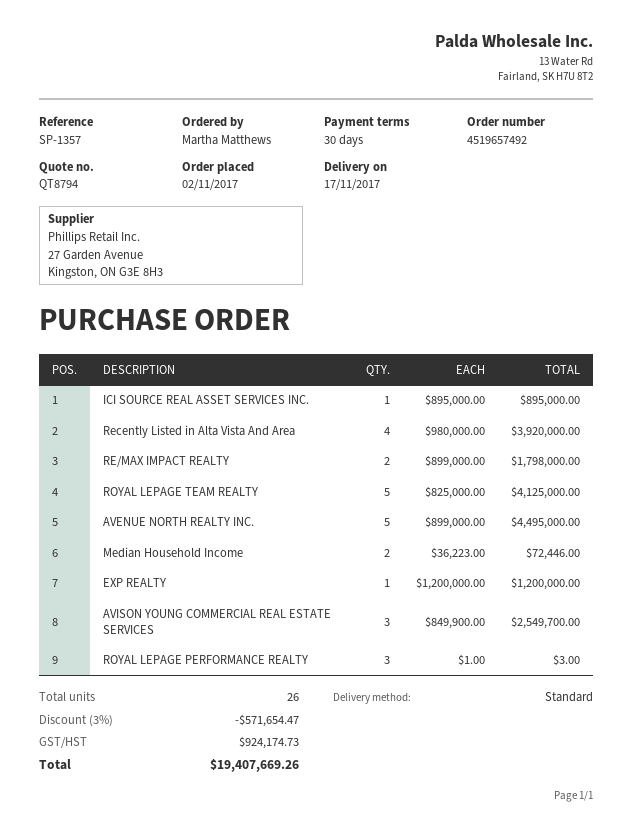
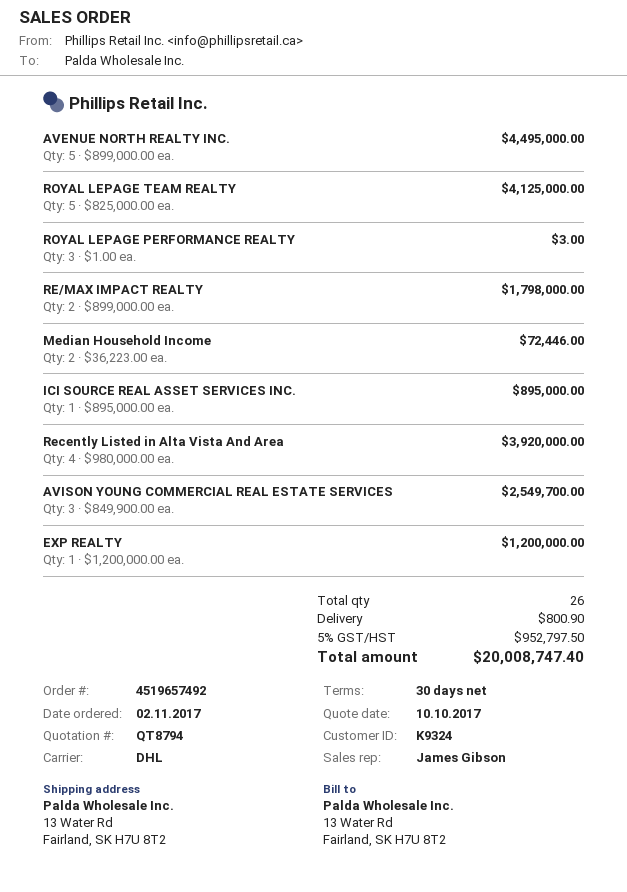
shipping method: standard -> DHL
discount: 3% = 571654.47 -> none
shipping: none -> 800.90
tax: 924174.73 -> 952797.50
total: 19407669.26 -> 20008747.40

